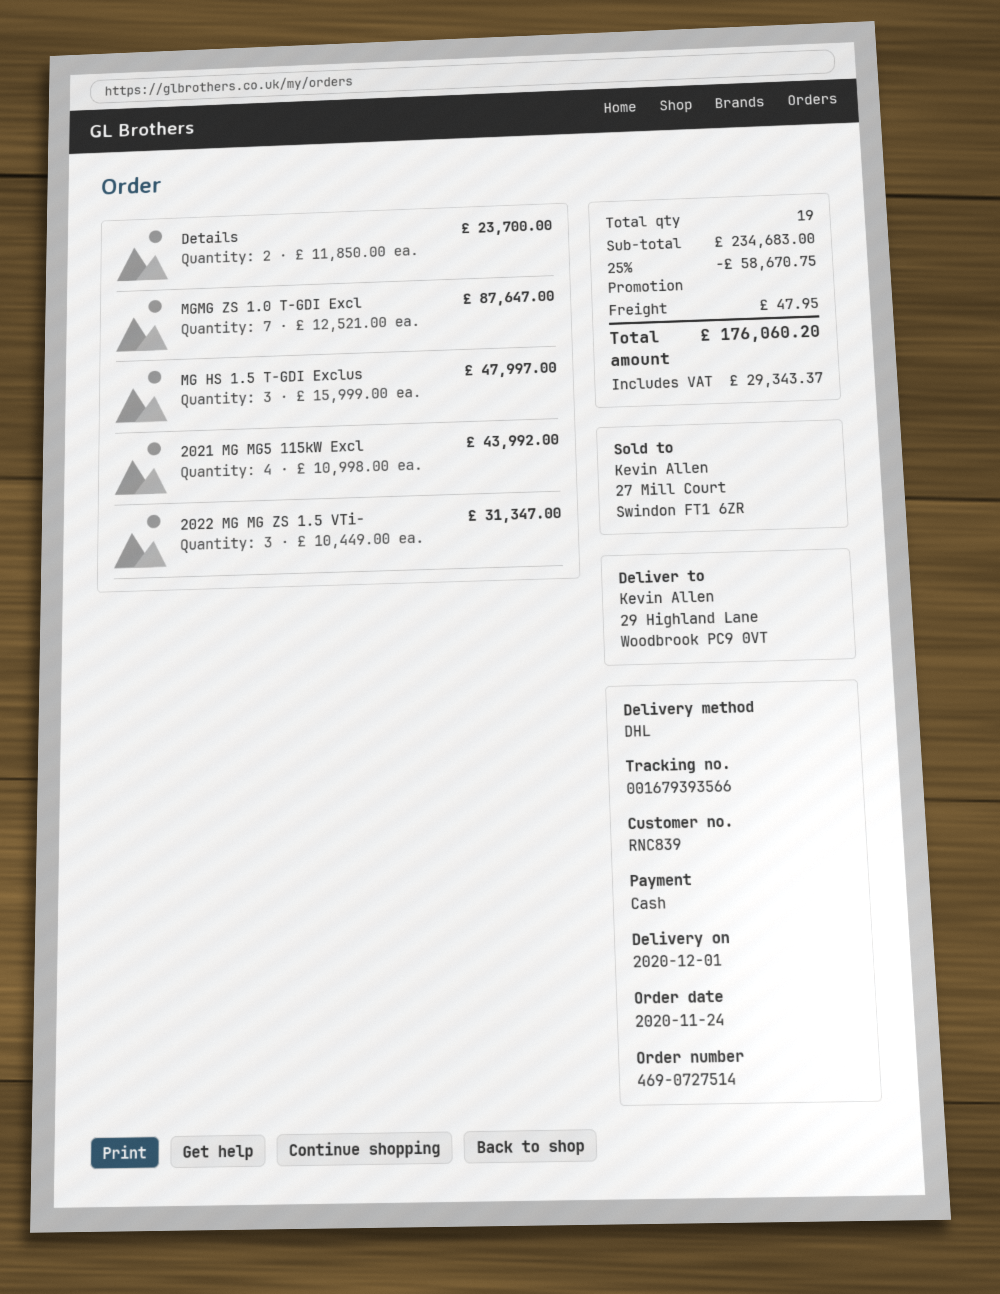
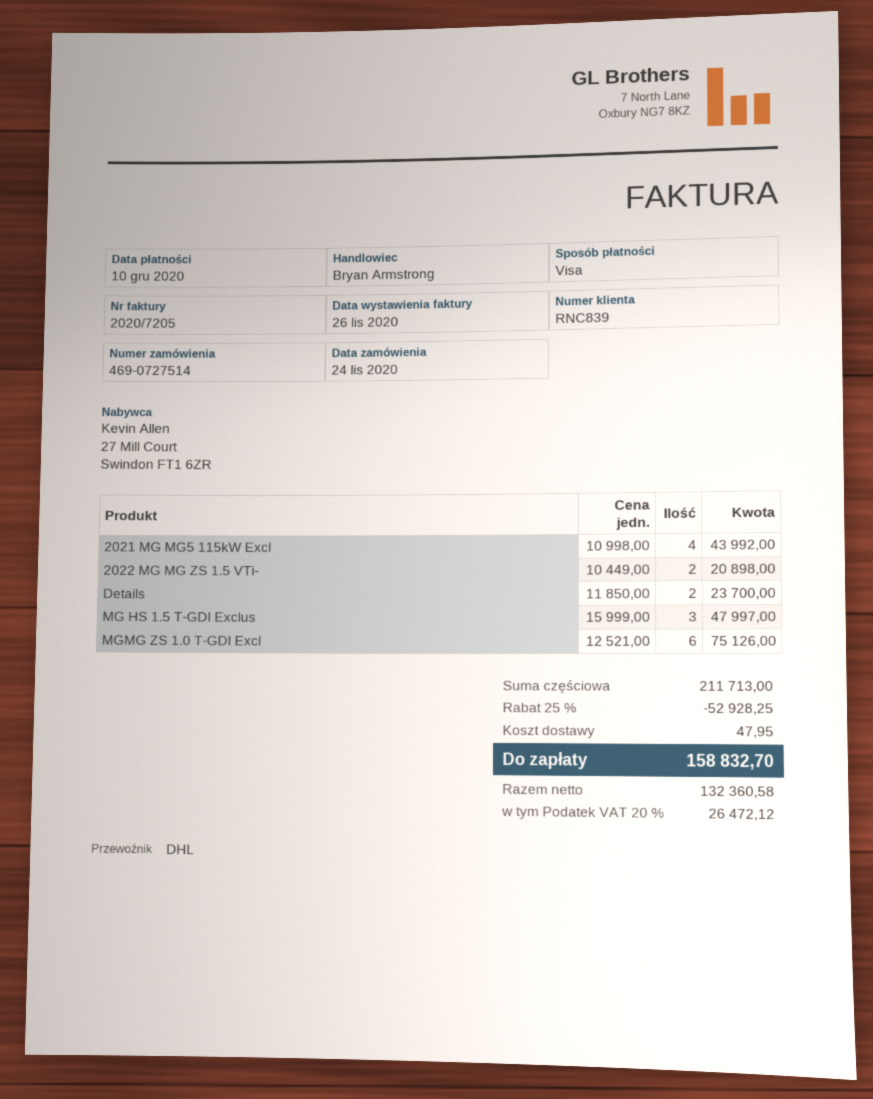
payment method: cash -> Visa
MGMG ZS 1.0 T-GDI Excl: 7 x 12521.00 = 87647.00 -> 6 x 12521.00 = 75126.00
2022 MG MG ZS 1.5 VTi-: 3 x 10449.00 = 31347.00 -> 2 x 10449.00 = 20898.00
subtotal: 234683.00 -> 211713.00
discount: 25% = 58670.75 -> 25% = 52928.25
tax: 29343.37 -> 26472.12
total: 176060.20 -> 158832.70

